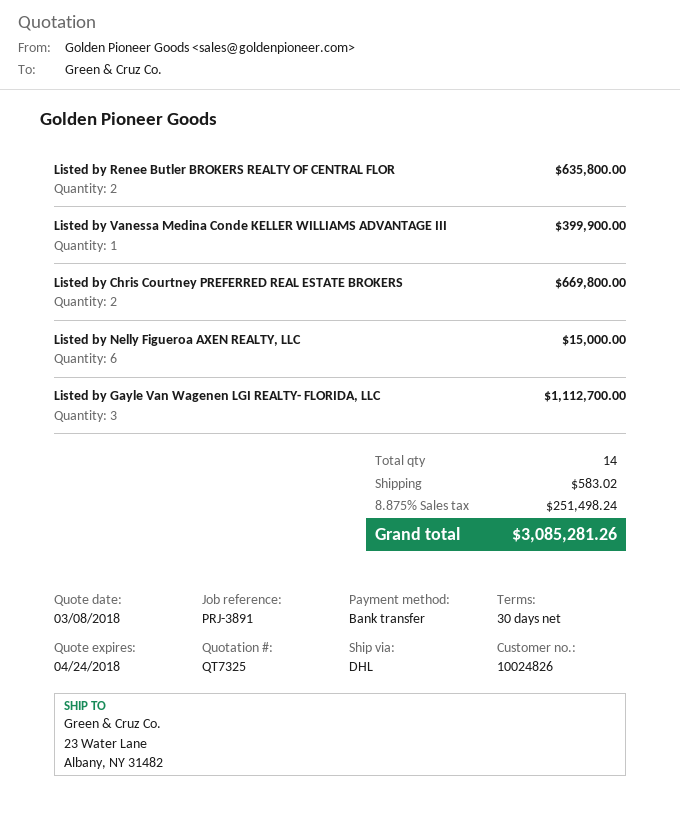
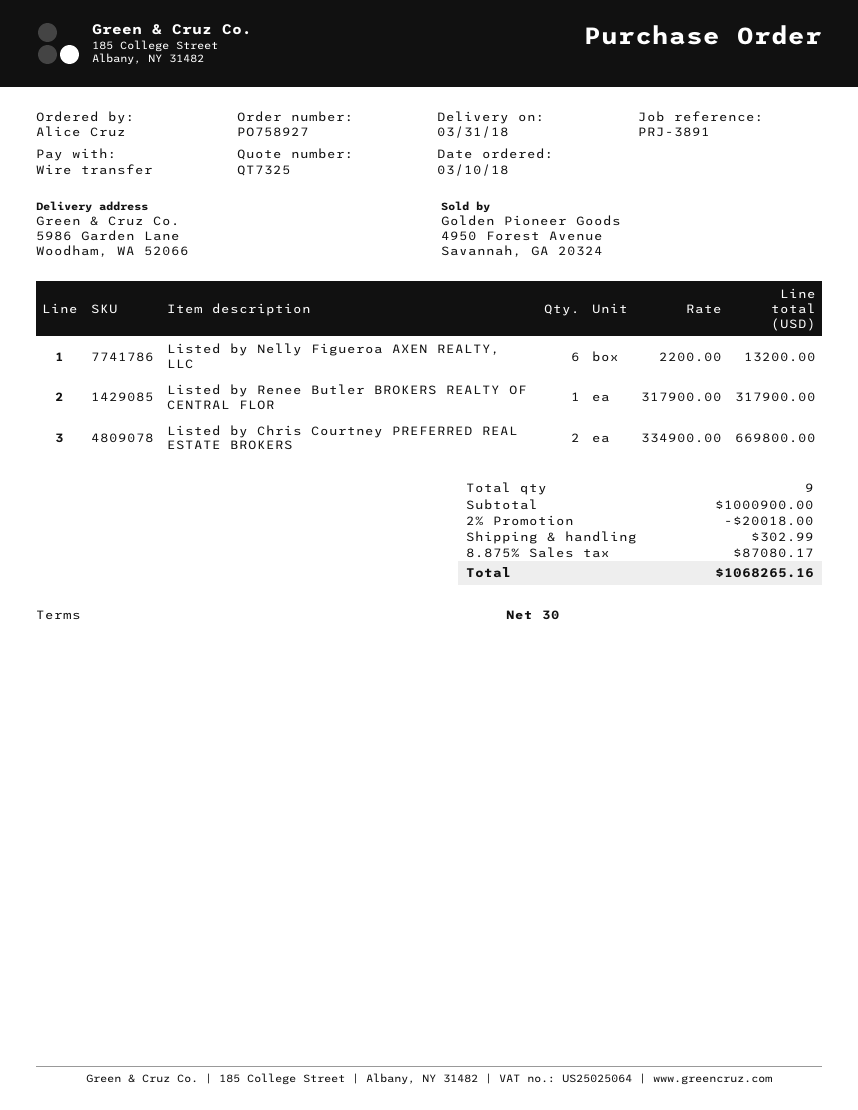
ship to: 23 Water Lane, Albany, NY 31482 -> 5986 Garden Lane, Woodham, WA 52066
Listed by Renee Butler BROKERS REALTY OF CENTRAL FLOR: 2 for 635800.00 -> 1 for 317900.00
Listed by Vanessa Medina Conde KELLER WILLIAMS ADVANTAGE III: 1 for 399900.00 -> none
Listed by Nelly Figueroa AXEN REALTY, LLC: 6 for 15000.00 -> 6 for 13200.00
Listed by Gayle Van Wagenen LGI REALTY- FLORIDA, LLC: 3 for 1112700.00 -> none
total quantity: 14 -> 9
discount: none -> 2% = 20018.00
shipping: 583.02 -> 302.99
tax: 8.875% = 251498.24 -> 8.875% = 87080.17
total: 3085281.26 -> 1068265.16

